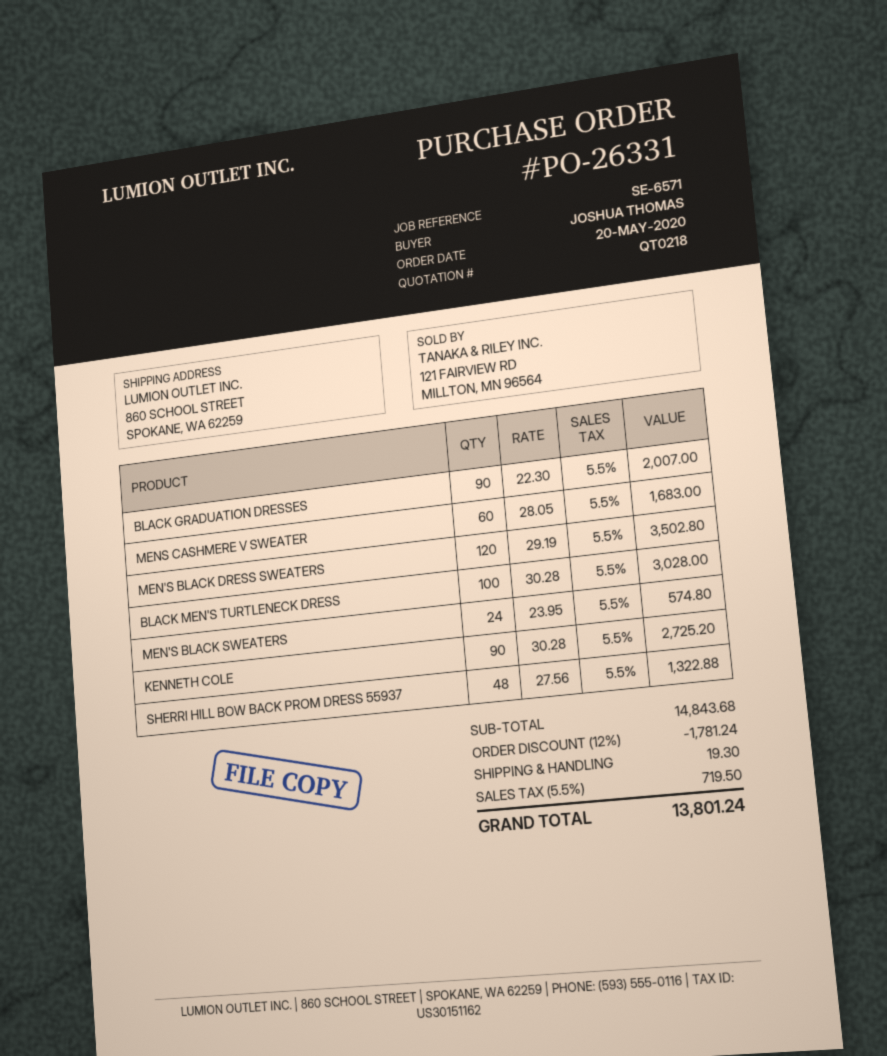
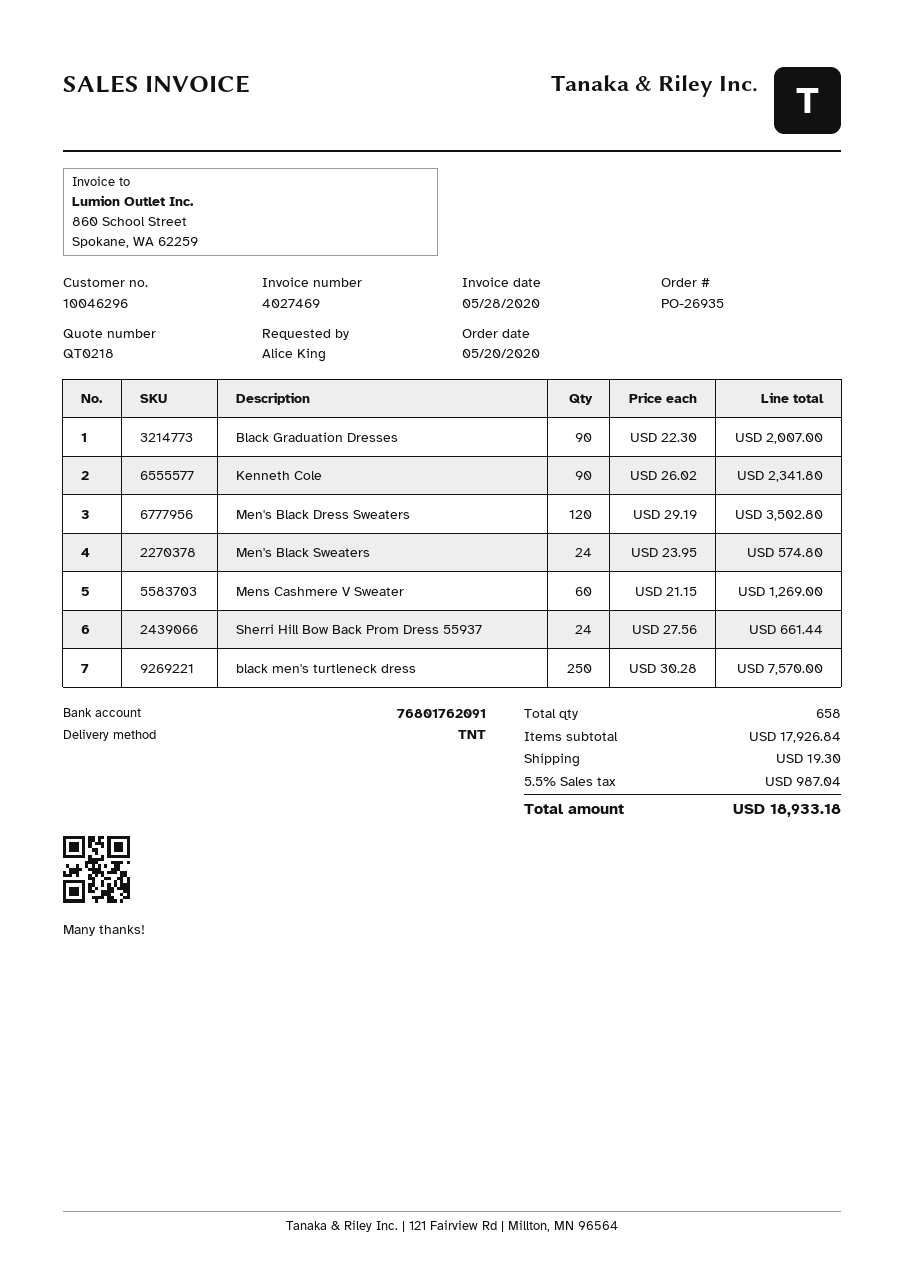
order number: PO-26331 -> PO-26935
ordered by: JOSHUA THOMAS -> Alice King
MENS CASHMERE V SWEATER: 60 x 28.05 = 1683.00 -> 60 x 21.15 = 1269.00
BLACK MEN'S TURTLENECK DRESS: 100 x 30.28 = 3028.00 -> 250 x 30.28 = 7570.00
KENNETH COLE: 90 x 30.28 = 2725.20 -> 90 x 26.02 = 2341.80
SHERRI HILL BOW BACK PROM DRESS 55937: 48 x 27.56 = 1322.88 -> 24 x 27.56 = 661.44
subtotal: 14843.68 -> 17926.84
discount: 12% = 1781.24 -> none
tax: 5.5% = 719.50 -> 5.5% = 987.04
total: 13801.24 -> 18933.18

